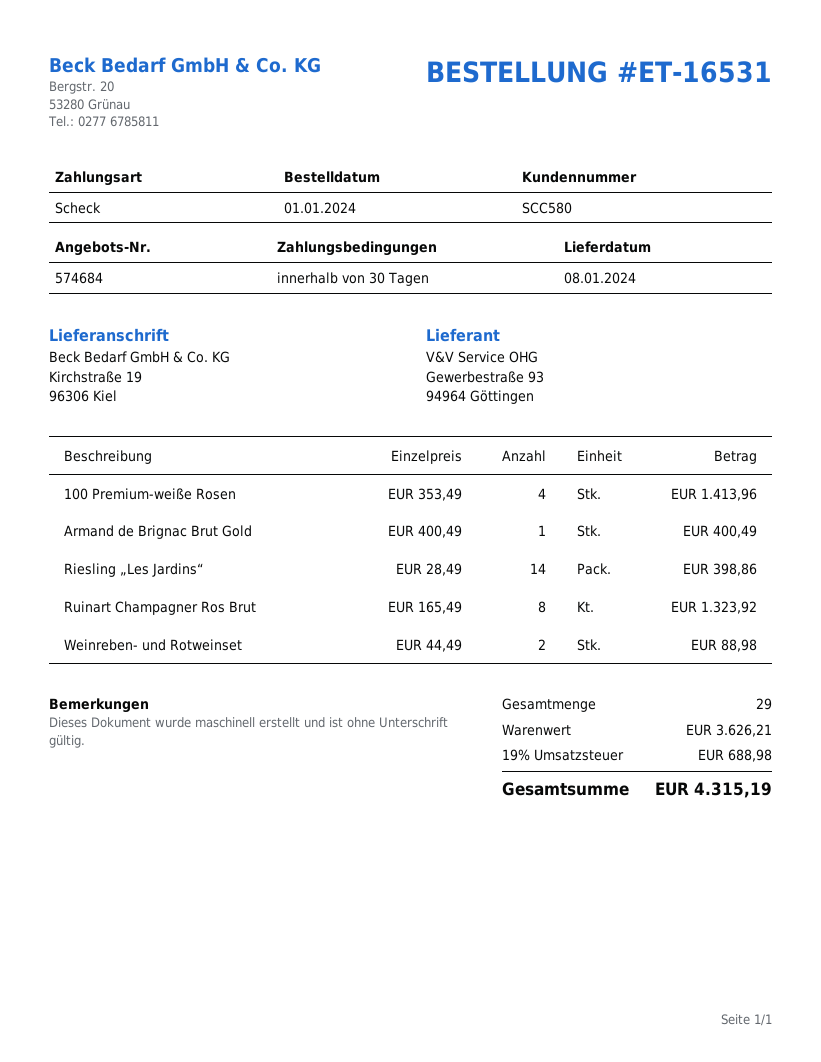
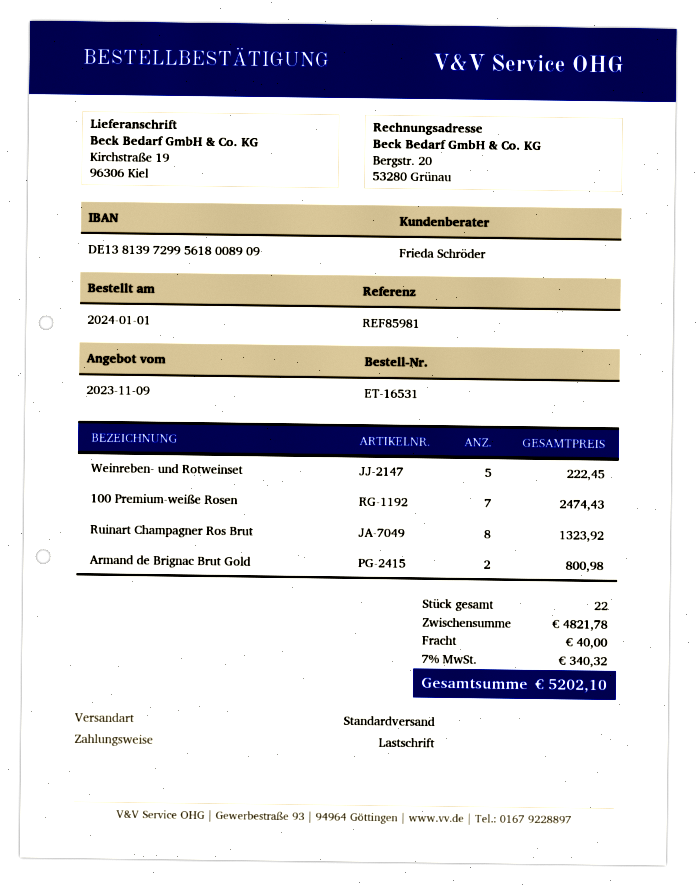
payment method: cheque -> direct debit
100 Premium-weiße Rosen: 4 for 1413.96 -> 7 for 2474.43
Armand de Brignac Brut Gold: 1 for 400.49 -> 2 for 800.98
Riesling „Les Jardins“: 14 for 398.86 -> none
Weinreben- und Rotweinset: 2 for 88.98 -> 5 for 222.45
total quantity: 29 -> 22
subtotal: 3626.21 -> 4821.78
shipping: none -> 40.00
tax: 19% = 688.98 -> 7% = 340.32
total: 4315.19 -> 5202.10

